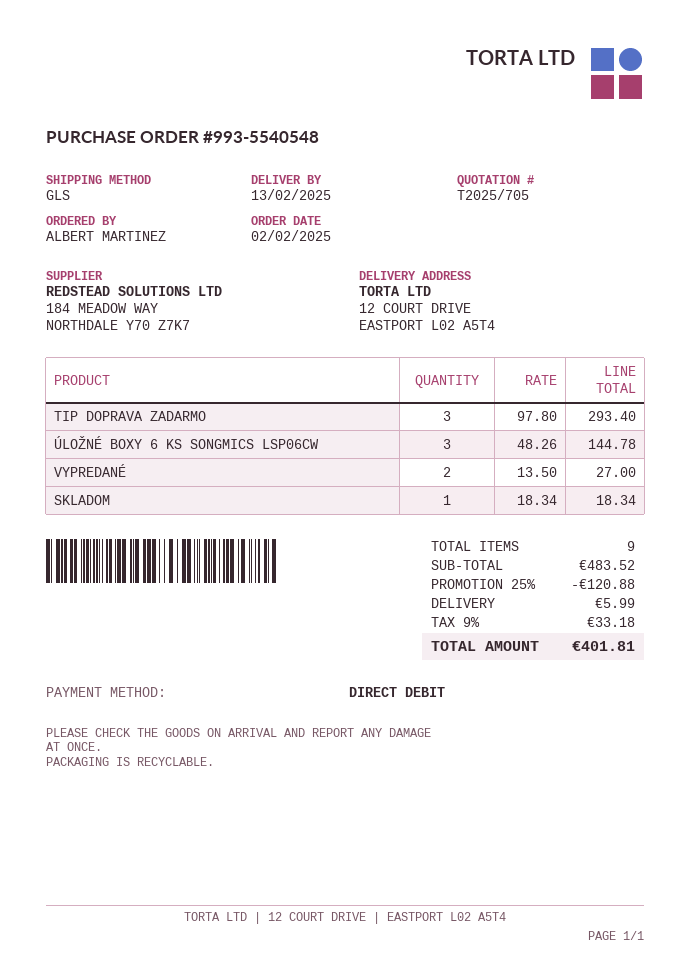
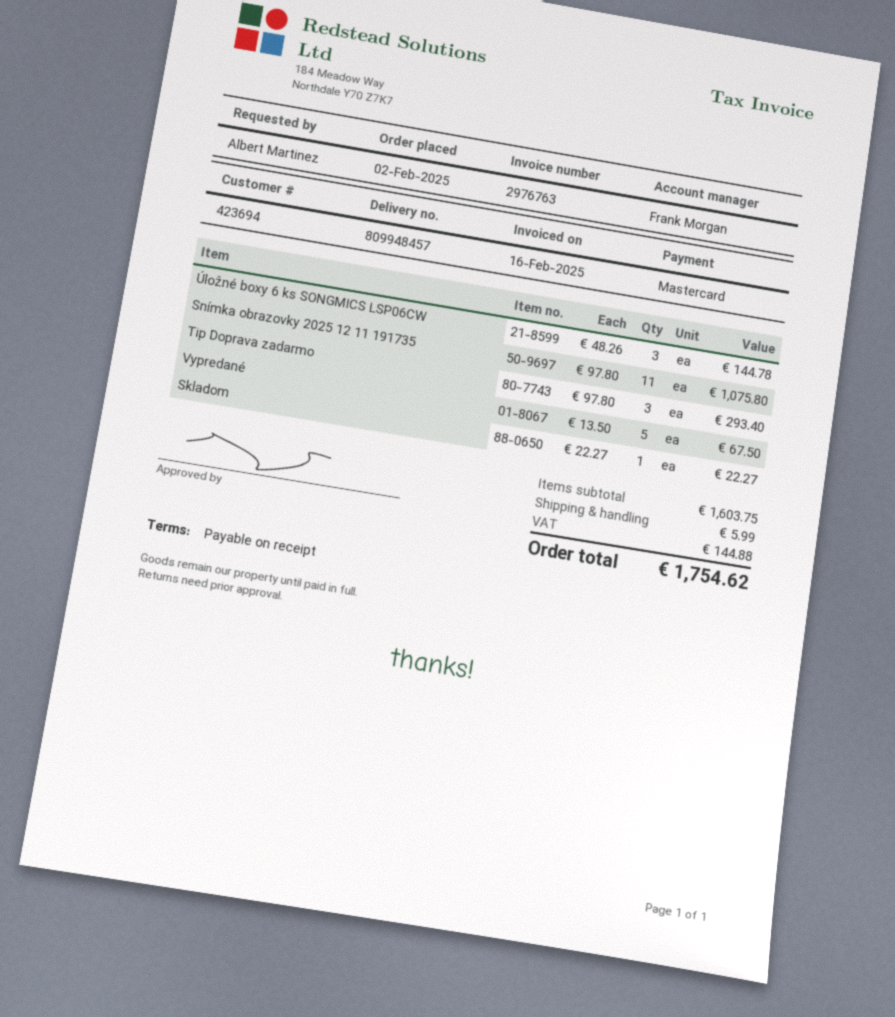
payment method: direct debit -> Mastercard
VYPREDANÉ: 2 x 13.50 = 27.00 -> 5 x 13.50 = 67.50
SKLADOM: 1 x 18.34 = 18.34 -> 1 x 22.27 = 22.27
Snímka obrazovky 2025 12 11 191735: none -> 11 x 97.80 = 1075.80
subtotal: 483.52 -> 1603.75
discount: 25% = 120.88 -> none
tax: 33.18 -> 144.88
total: 401.81 -> 1754.62

